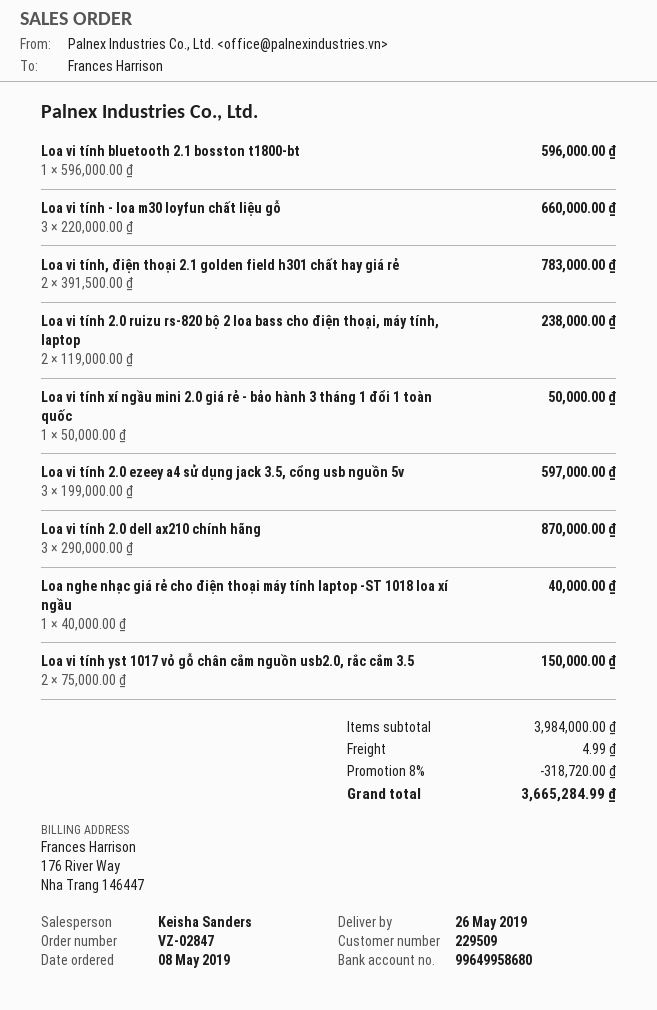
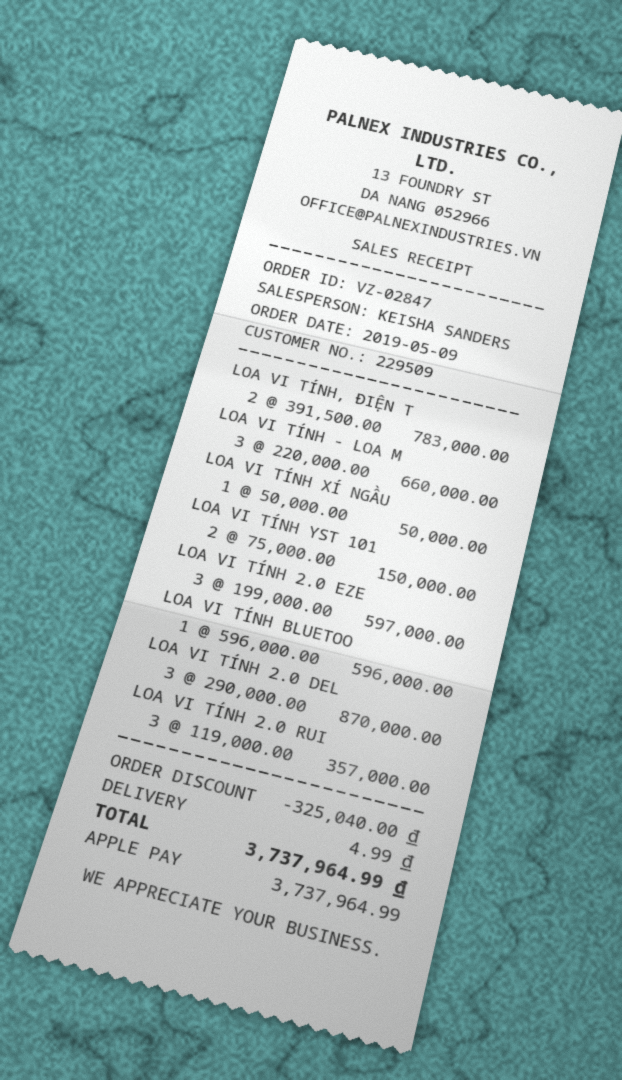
order date: 2019-05-08 -> 2019-05-09
Loa vi tính 2.0 ruizu rs-820 bộ 2 loa bass cho điện thoại, máy tính, laptop: 2 x 119000.00 = 238000.00 -> 3 x 119000.00 = 357000.00
Loa nghe nhạc giá rẻ cho điện thoại máy tính laptop -ST 1018 loa xí ngầu: 1 x 40000.00 = 40000.00 -> none
discount: 318720.00 -> 325040.00
total: 3665284.99 -> 3737964.99

